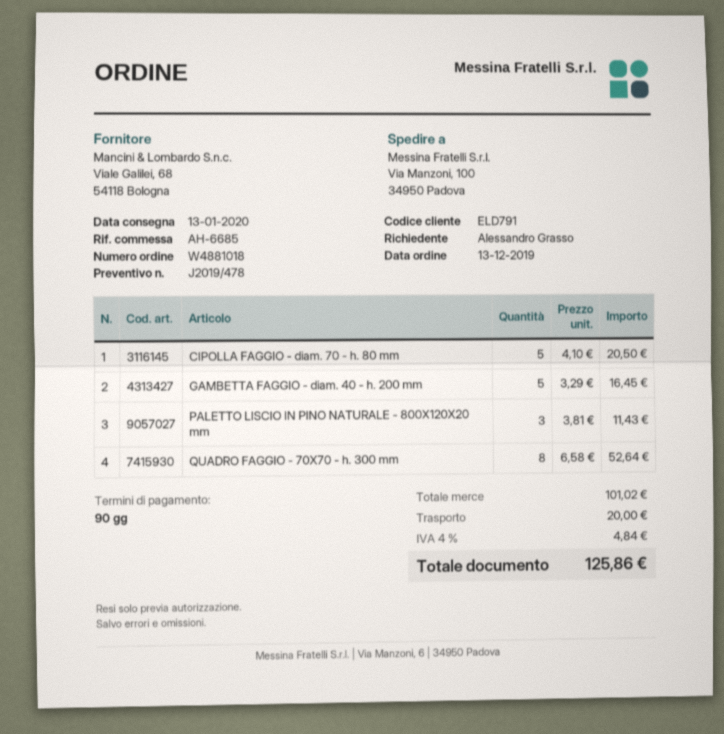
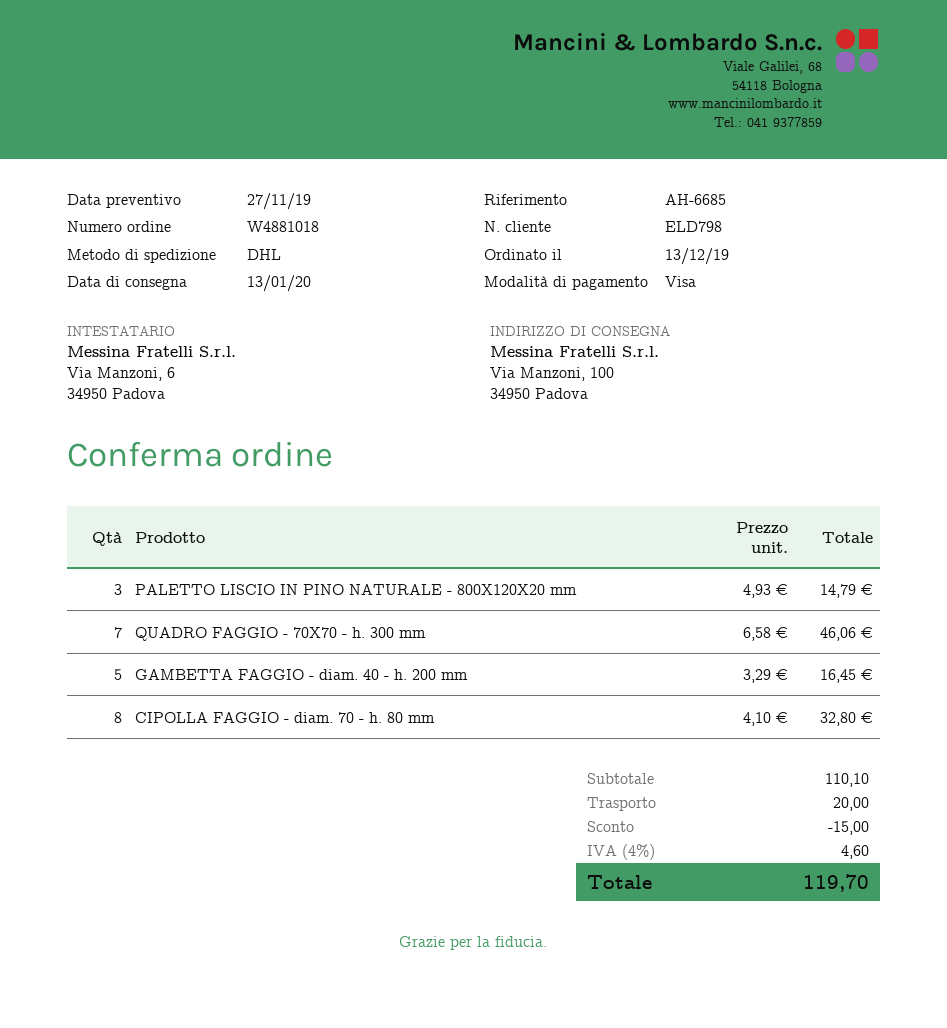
customer number: ELD791 -> ELD798
CIPOLLA FAGGIO - diam. 70 - h. 80 mm: 5 x 4.10 = 20.50 -> 8 x 4.10 = 32.80
PALETTO LISCIO IN PINO NATURALE - 800X120X20 mm: 3 x 3.81 = 11.43 -> 3 x 4.93 = 14.79
QUADRO FAGGIO - 70X70 - h. 300 mm: 8 x 6.58 = 52.64 -> 7 x 6.58 = 46.06
subtotal: 101.02 -> 110.10
discount: none -> 15.00
tax: 4% = 4.84 -> 4% = 4.60
total: 125.86 -> 119.70

